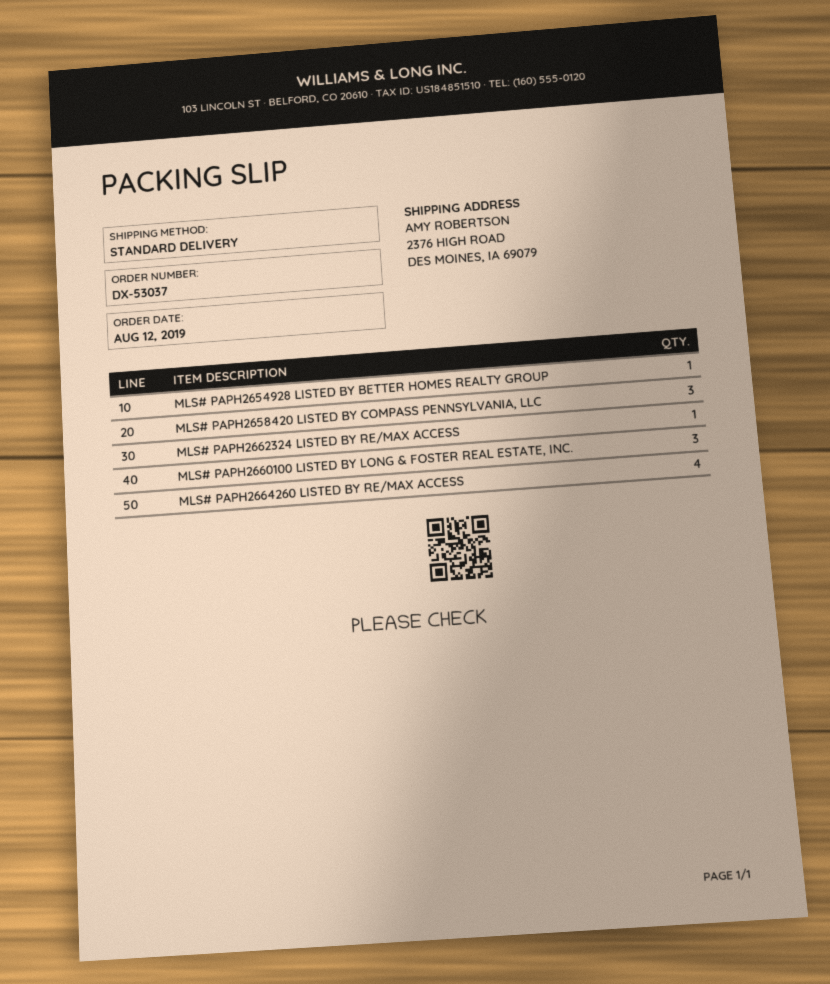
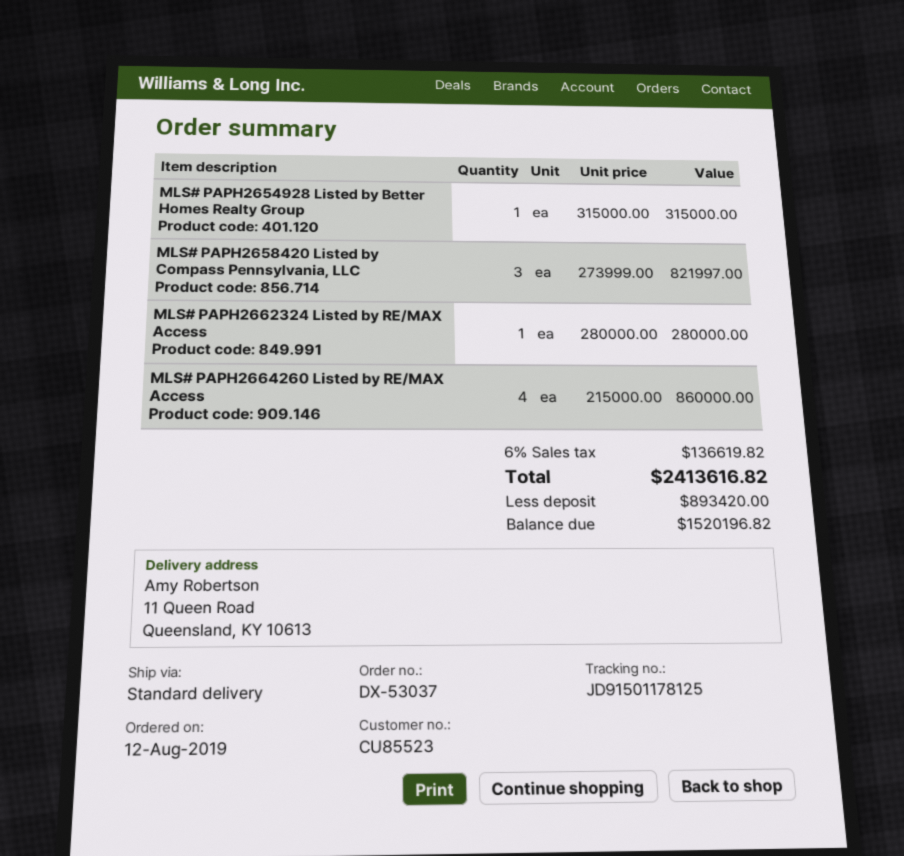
ship to: 2376 HIGH ROAD, DES MOINES, IA 69079 -> 11 Queen Road, Queensland, KY 10613
MLS# PAPH2660100 LISTED BY LONG & FOSTER REAL ESTATE, INC.: 3 -> none

